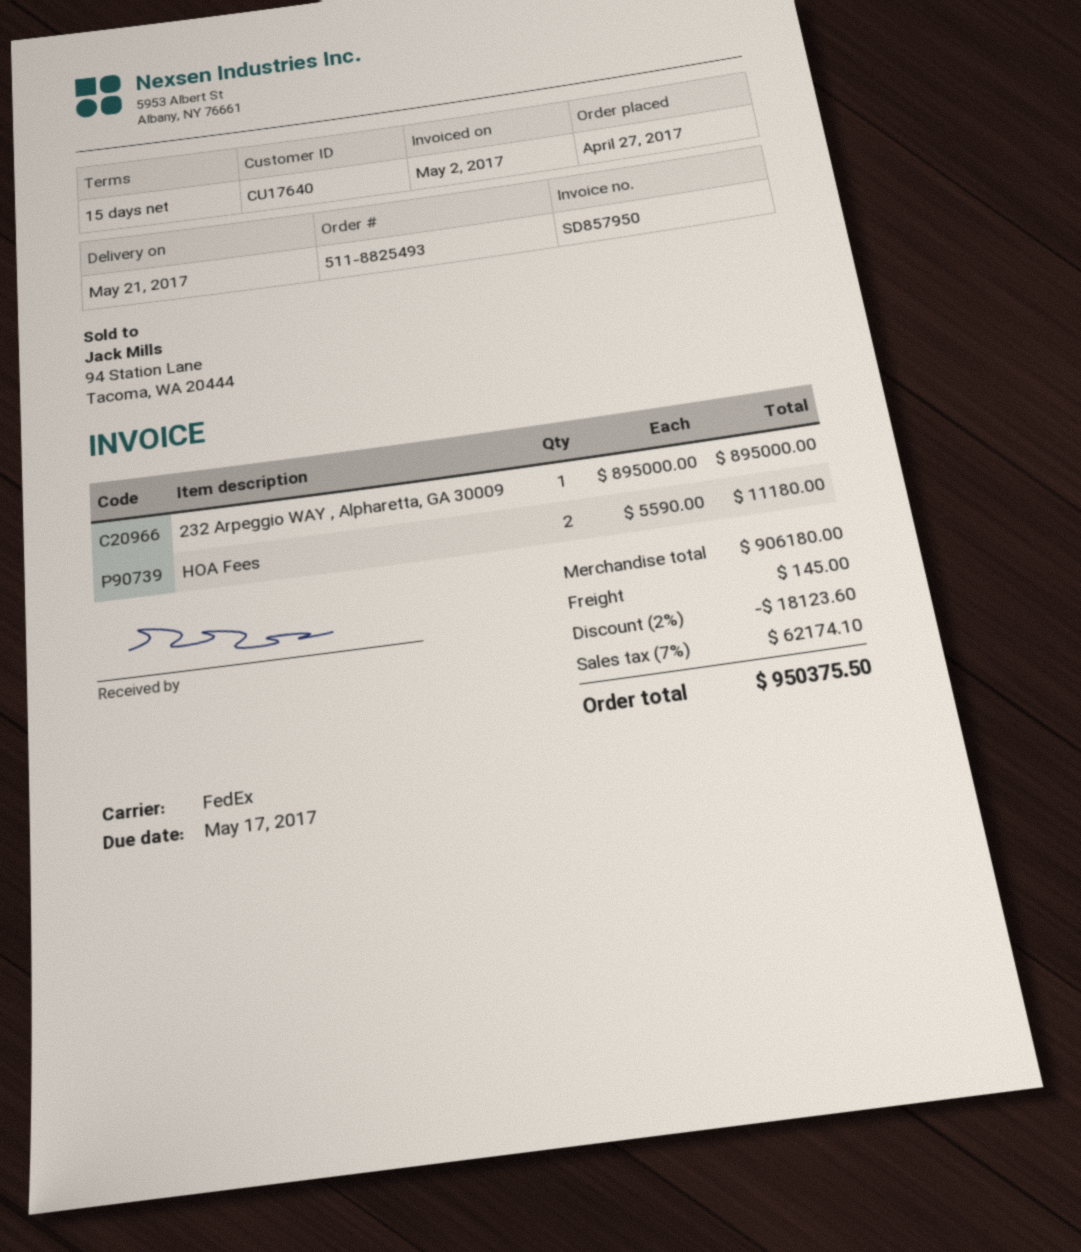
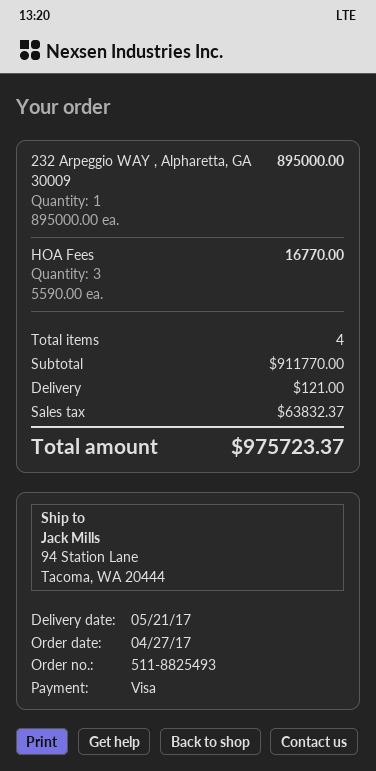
HOA Fees: 2 x 5590.00 = 11180.00 -> 3 x 5590.00 = 16770.00
subtotal: 906180.00 -> 911770.00
discount: 2% = 18123.60 -> none
shipping: 145.00 -> 121.00
tax: 62174.10 -> 63832.37
total: 950375.50 -> 975723.37

